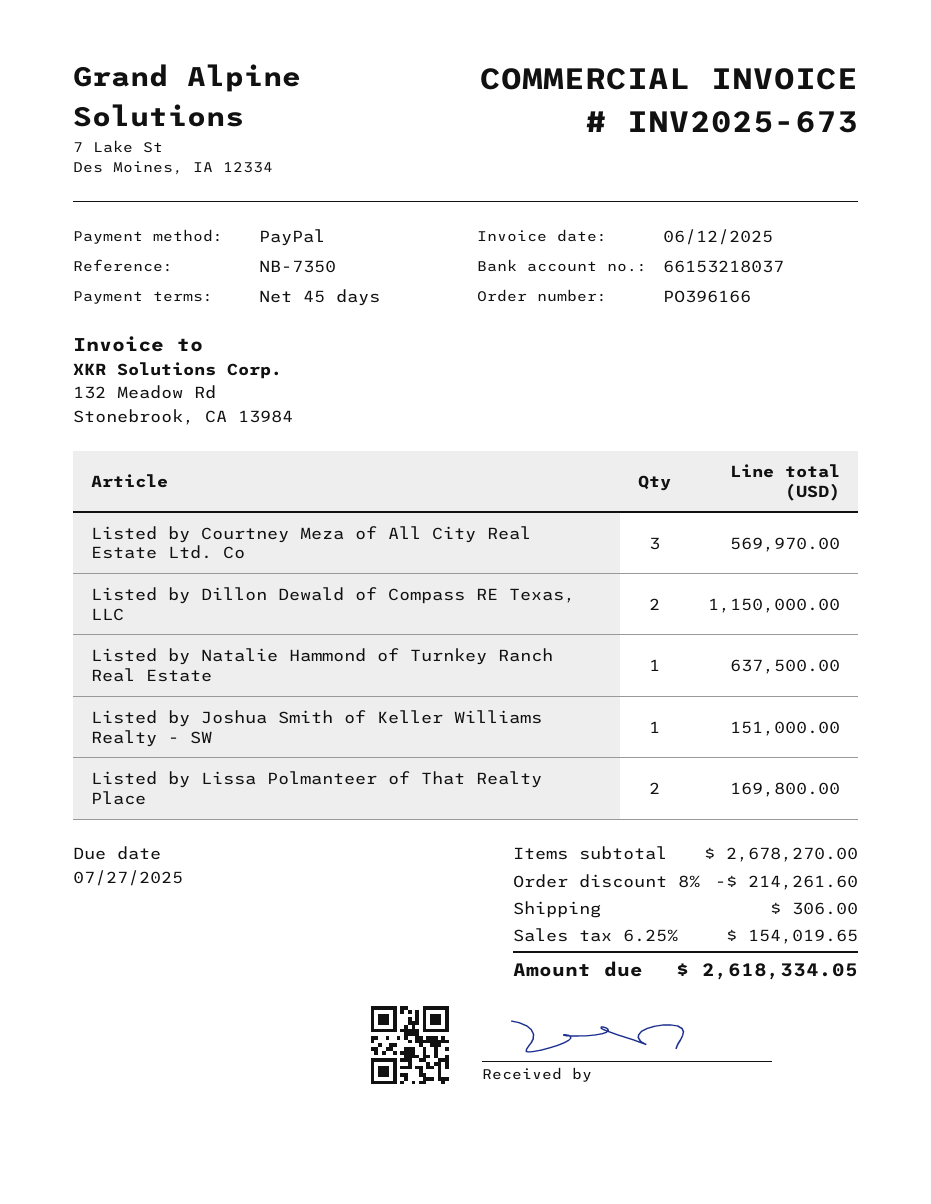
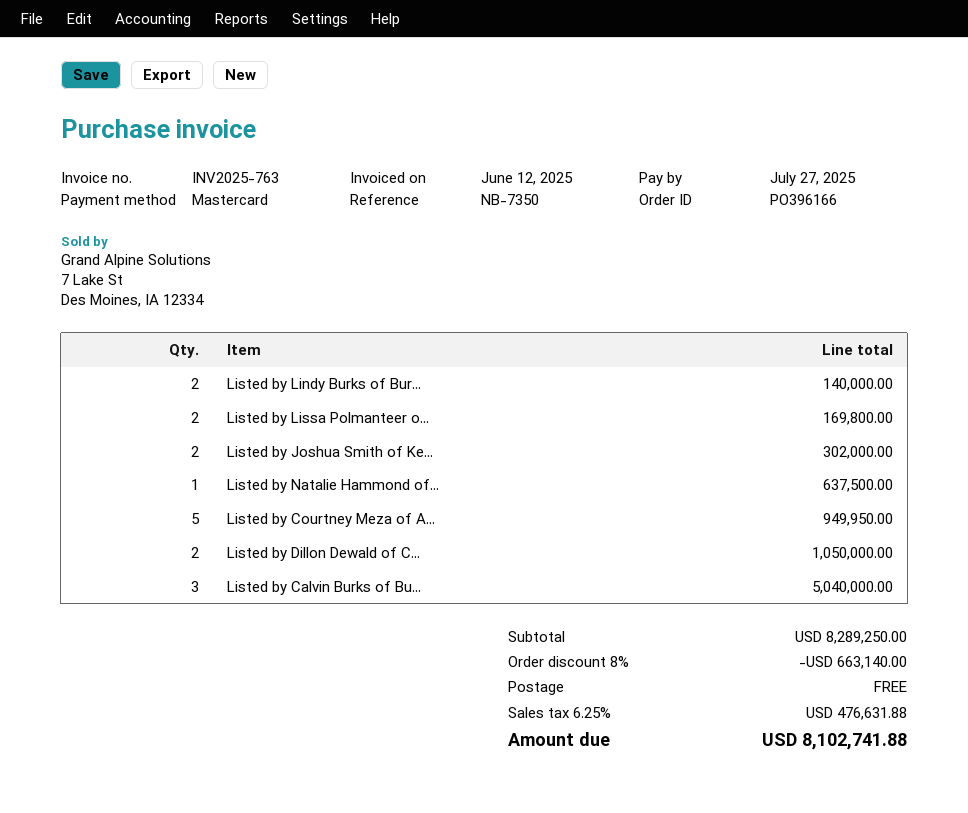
invoice number: INV2025-673 -> INV2025-763
payment method: PayPal -> Mastercard
Listed by Courtney Meza of All City Real Estate Ltd. Co: 3 for 569970.00 -> 5 for 949950.00
Listed by Dillon Dewald of Compass RE Texas, LLC: 2 for 1150000.00 -> 2 for 1050000.00
Listed by Joshua Smith of Keller Williams Realty - SW: 1 for 151000.00 -> 2 for 302000.00
Listed by Lindy Burks of Bur...: none -> 2 for 140000.00
Listed by Calvin Burks of Bu...: none -> 3 for 5040000.00
subtotal: 2678270.00 -> 8289250.00
discount: 8% = 214261.60 -> 8% = 663140.00
shipping: 306.00 -> 0.00
tax: 6.25% = 154019.65 -> 6.25% = 476631.88
total: 2618334.05 -> 8102741.88

